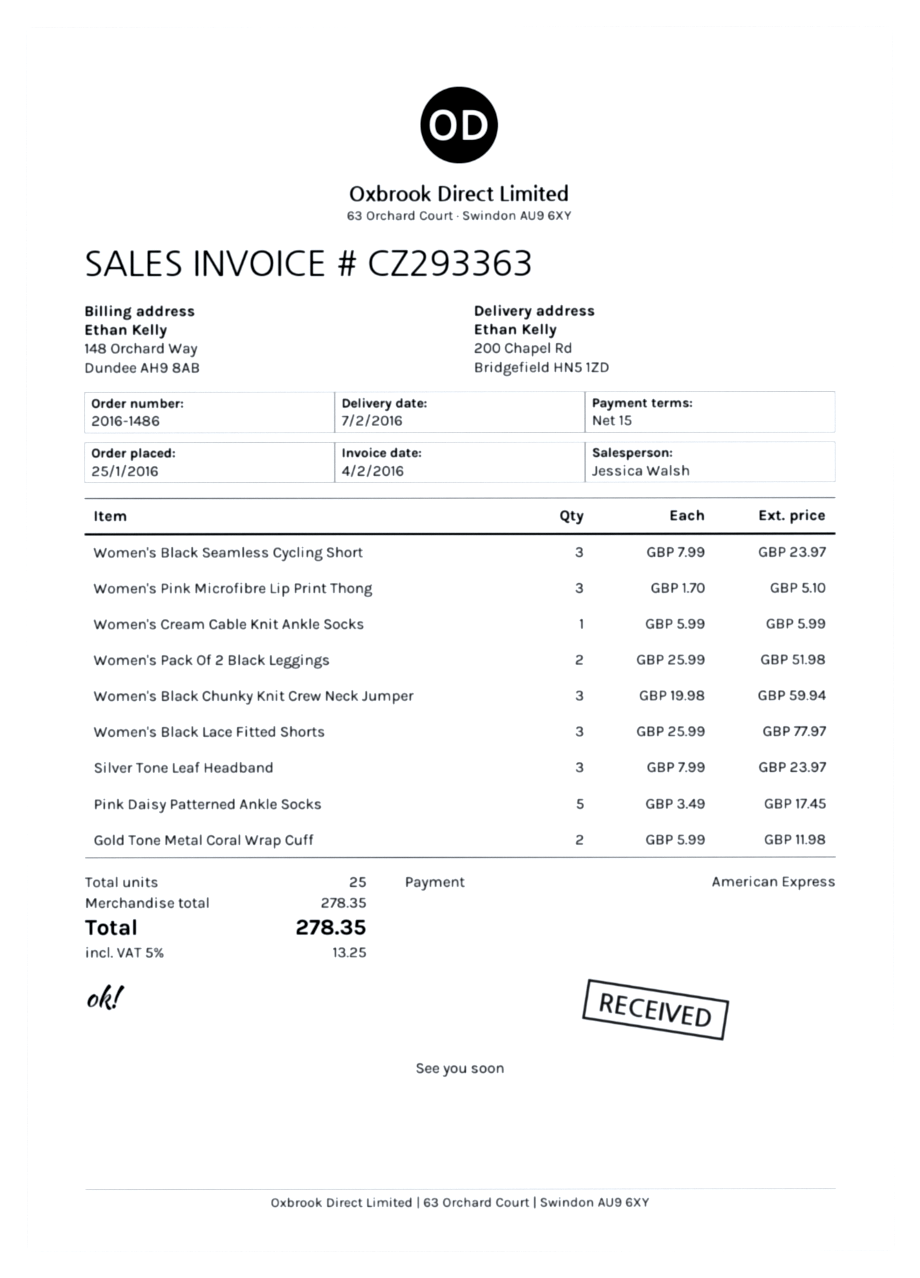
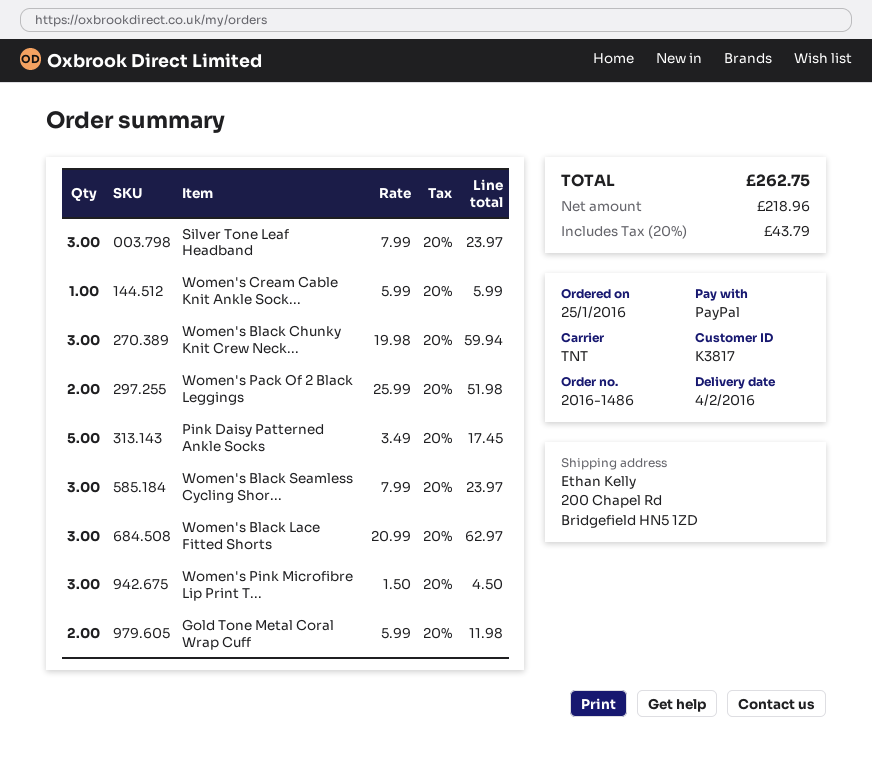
delivery date: 2016-02-07 -> 2016-02-04
payment method: American Express -> PayPal
Women's Pink Microfibre Lip Print Thong: 3 x 1.70 = 5.10 -> 3 x 1.50 = 4.50
Women's Black Lace Fitted Shorts: 3 x 25.99 = 77.97 -> 3 x 20.99 = 62.97
tax: 5% = 13.25 -> 20% = 43.79
total: 278.35 -> 262.75

